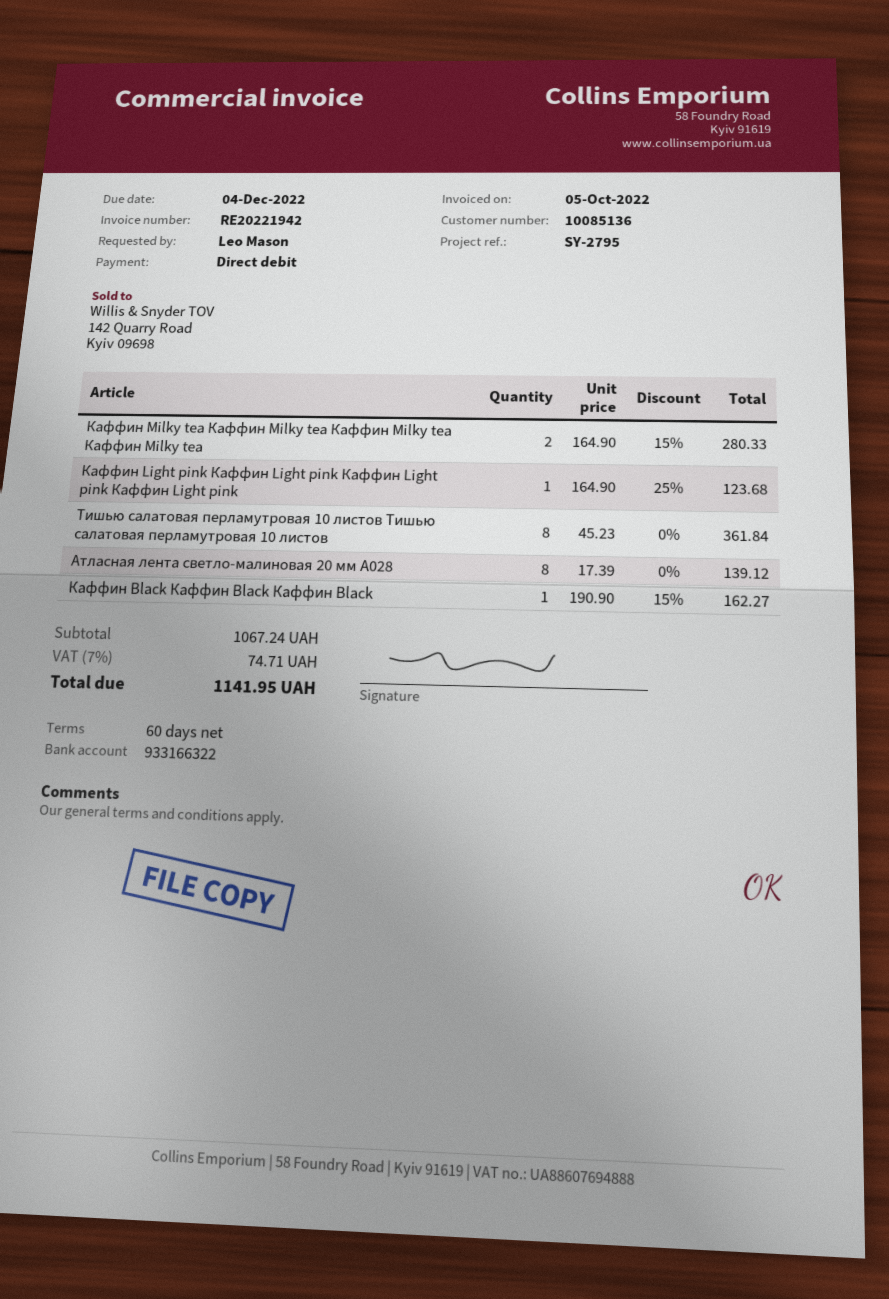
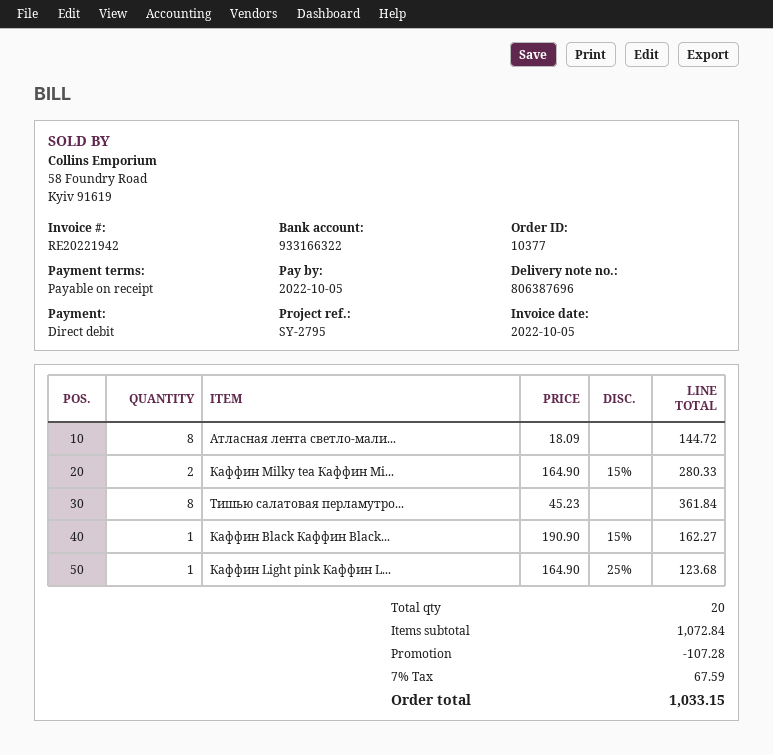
payment terms: 60 days -> on receipt
due date: 2022-12-04 -> 2022-10-05
Атласная лента светло-малиновая 20 мм А028: 8 x 17.39 = 139.12 -> 8 x 18.09 = 144.72
subtotal: 1067.24 -> 1072.84
discount: none -> 107.28
tax: 7% = 74.71 -> 7% = 67.59
total: 1141.95 -> 1033.15

